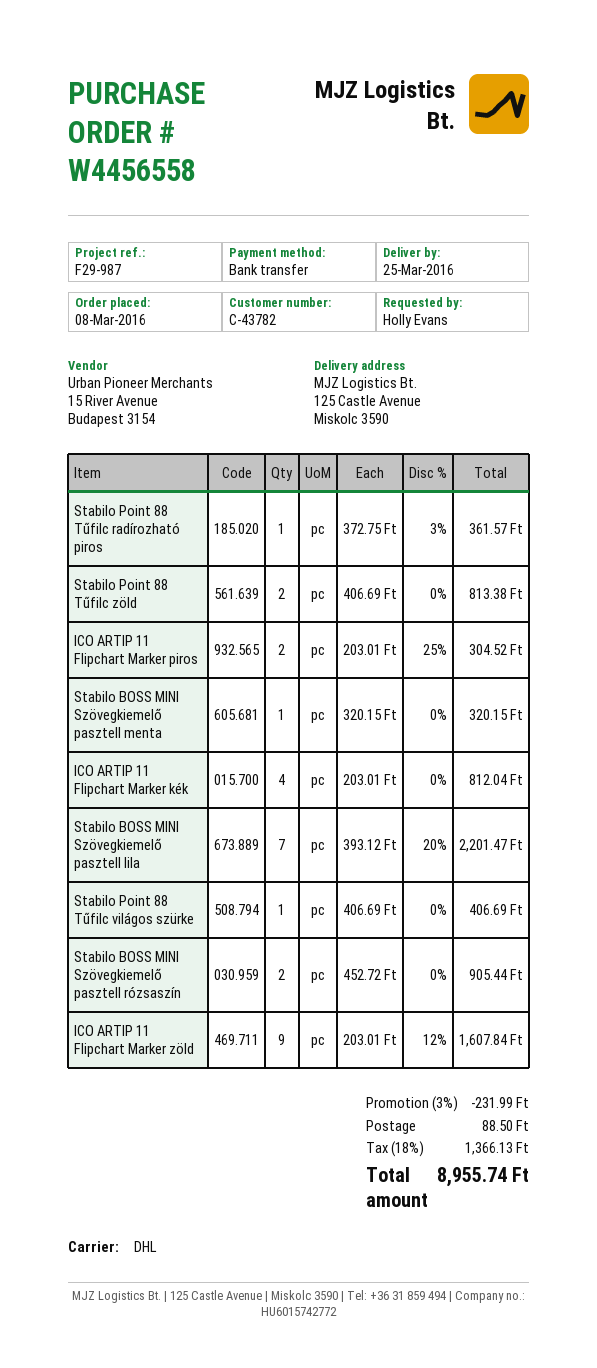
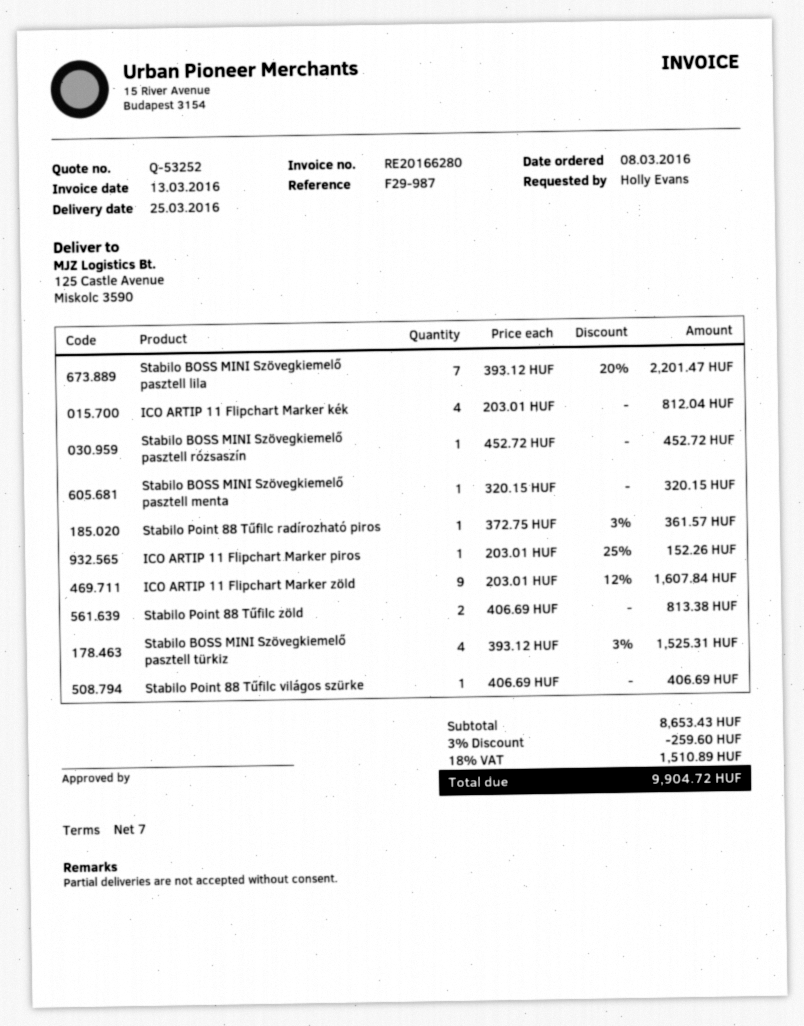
ICO ARTIP 11 Flipchart Marker piros: 2 x 203.01 - 25% = 304.52 -> 1 x 203.01 - 25% = 152.26
Stabilo BOSS MINI Szövegkiemelő pasztell rózsaszín: 2 x 452.72 = 905.44 -> 1 x 452.72 = 452.72
Stabilo BOSS MINI Szövegkiemelő pasztell türkiz: none -> 4 x 393.12 - 3% = 1525.31
discount: 3% = 231.99 -> 3% = 259.60
shipping: 88.50 -> none
tax: 18% = 1366.13 -> 18% = 1510.89
total: 8955.74 -> 9904.72

